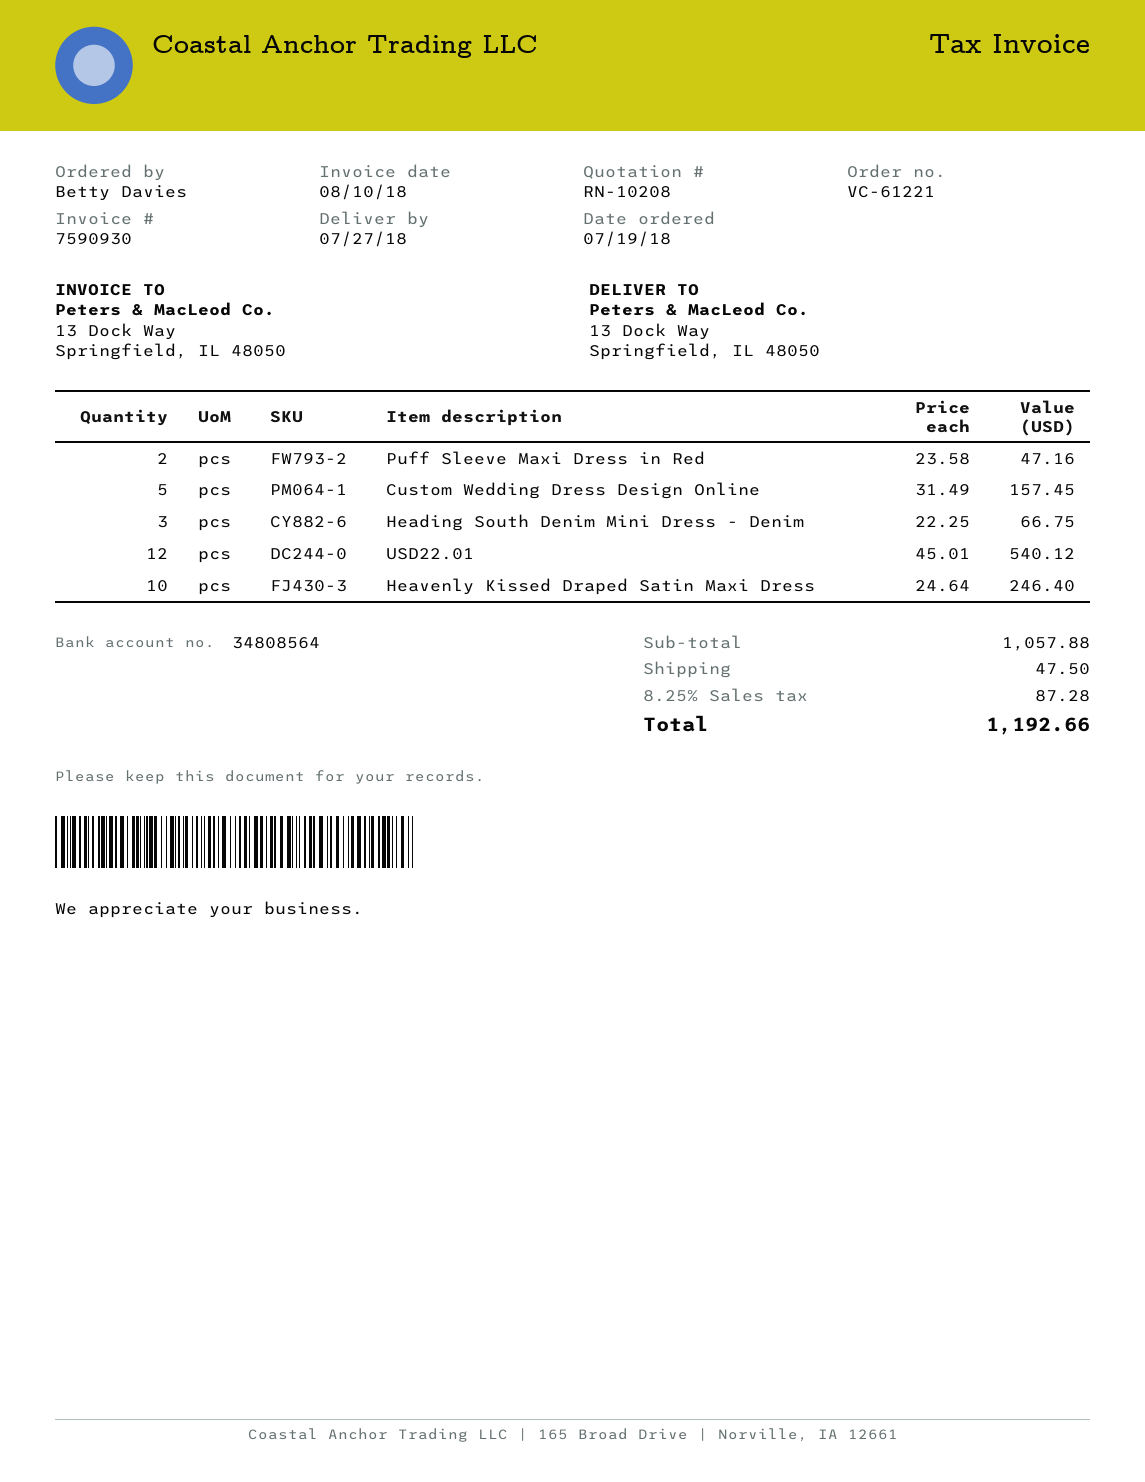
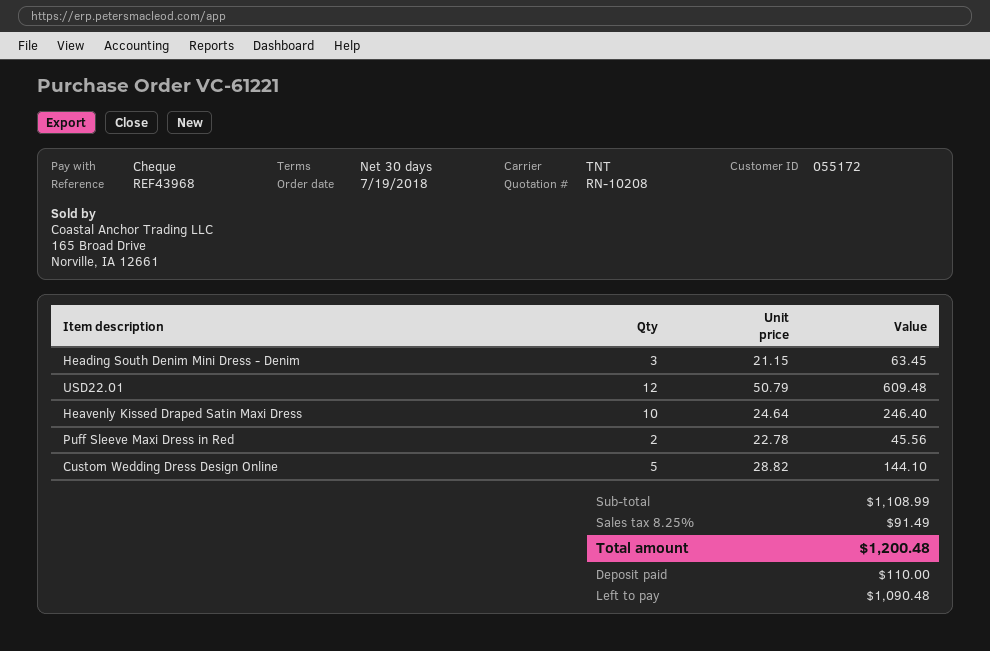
Puff Sleeve Maxi Dress in Red: 2 x 23.58 = 47.16 -> 2 x 22.78 = 45.56
Custom Wedding Dress Design Online: 5 x 31.49 = 157.45 -> 5 x 28.82 = 144.10
Heading South Denim Mini Dress - Denim: 3 x 22.25 = 66.75 -> 3 x 21.15 = 63.45
USD22.01: 12 x 45.01 = 540.12 -> 12 x 50.79 = 609.48
subtotal: 1057.88 -> 1108.99
shipping: 47.50 -> none
tax: 8.25% = 87.28 -> 8.25% = 91.49
total: 1192.66 -> 1200.48

